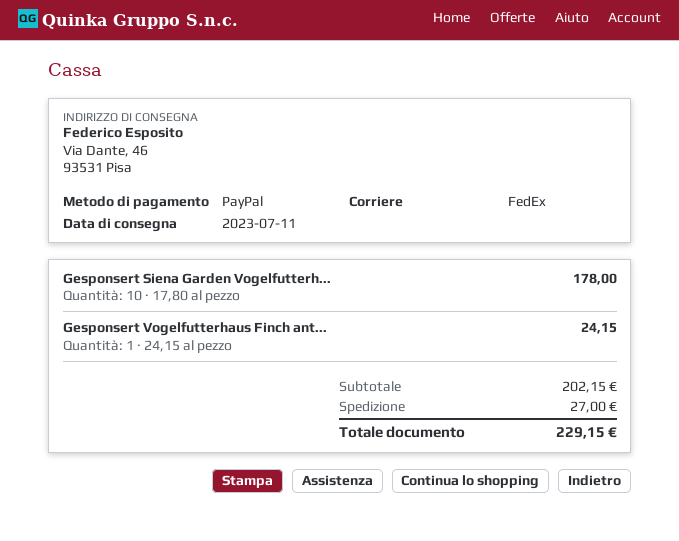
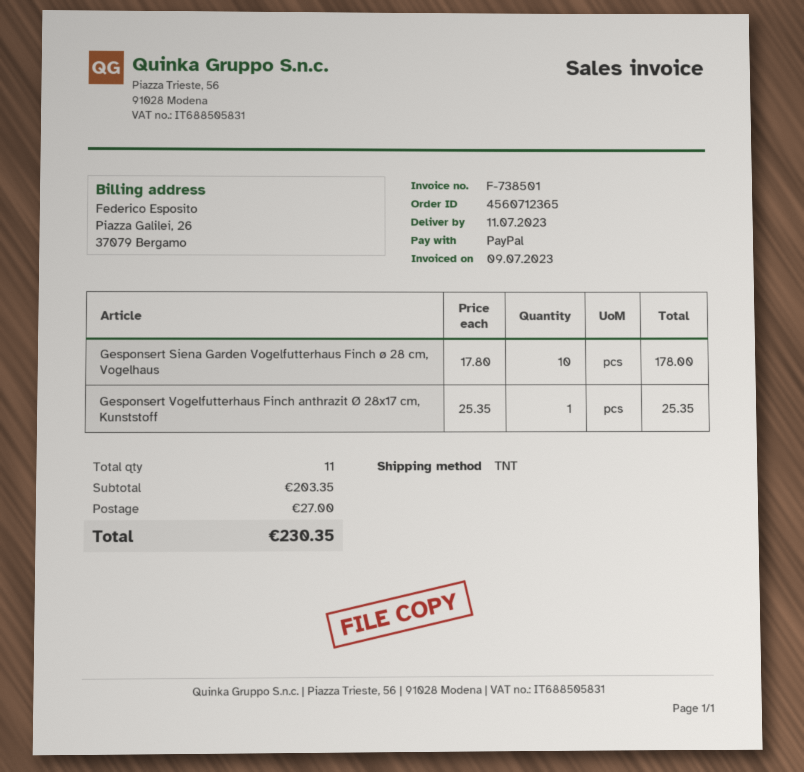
shipping method: FedEx -> TNT
Gesponsert Vogelfutterhaus Finch ant...: 1 x 24.15 = 24.15 -> 1 x 25.35 = 25.35
subtotal: 202.15 -> 203.35
total: 229.15 -> 230.35

